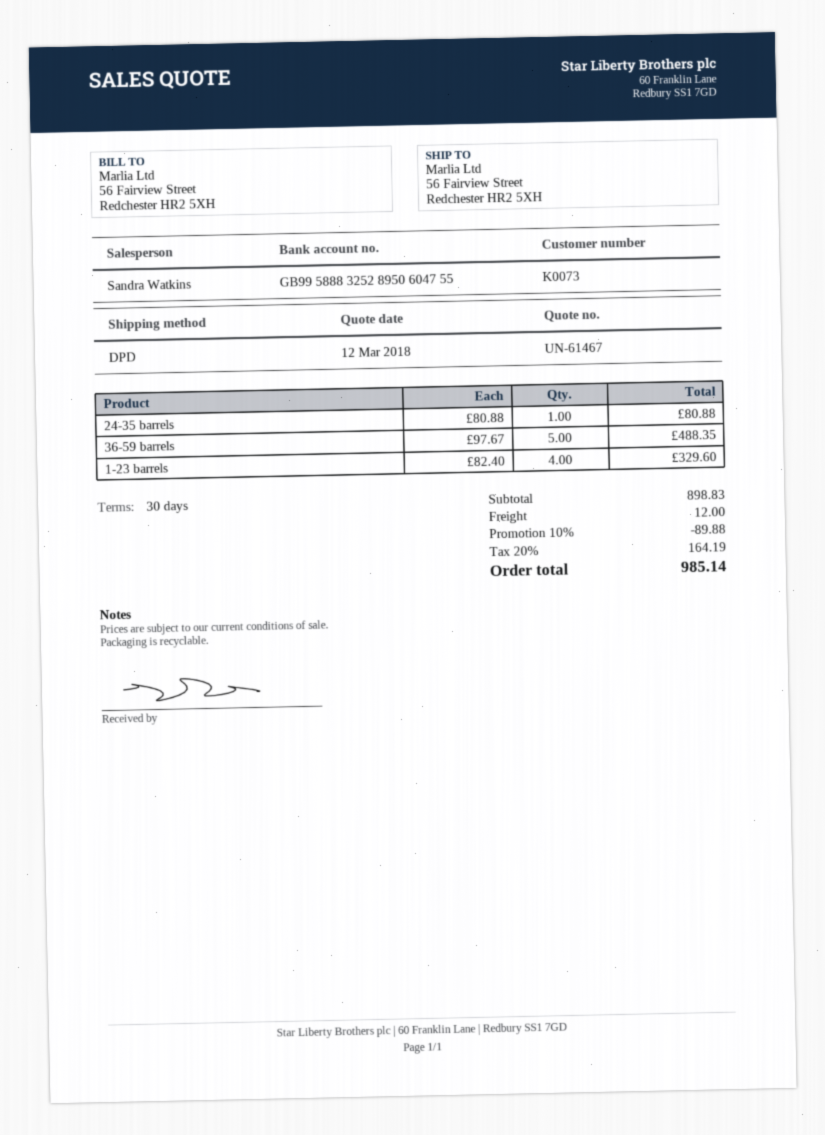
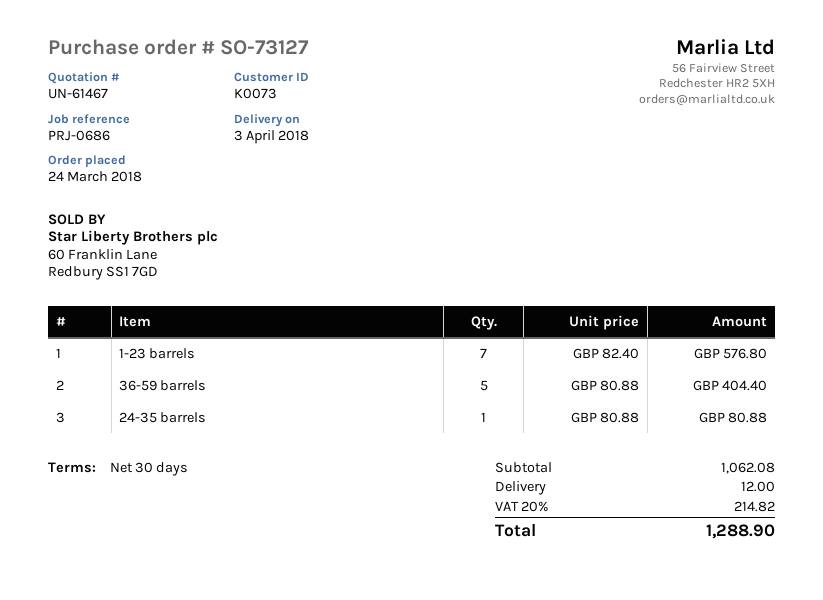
36-59 barrels: 5 x 97.67 = 488.35 -> 5 x 80.88 = 404.40
1-23 barrels: 4 x 82.40 = 329.60 -> 7 x 82.40 = 576.80
subtotal: 898.83 -> 1062.08
discount: 10% = 89.88 -> none
tax: 20% = 164.19 -> 20% = 214.82
total: 985.14 -> 1288.90

